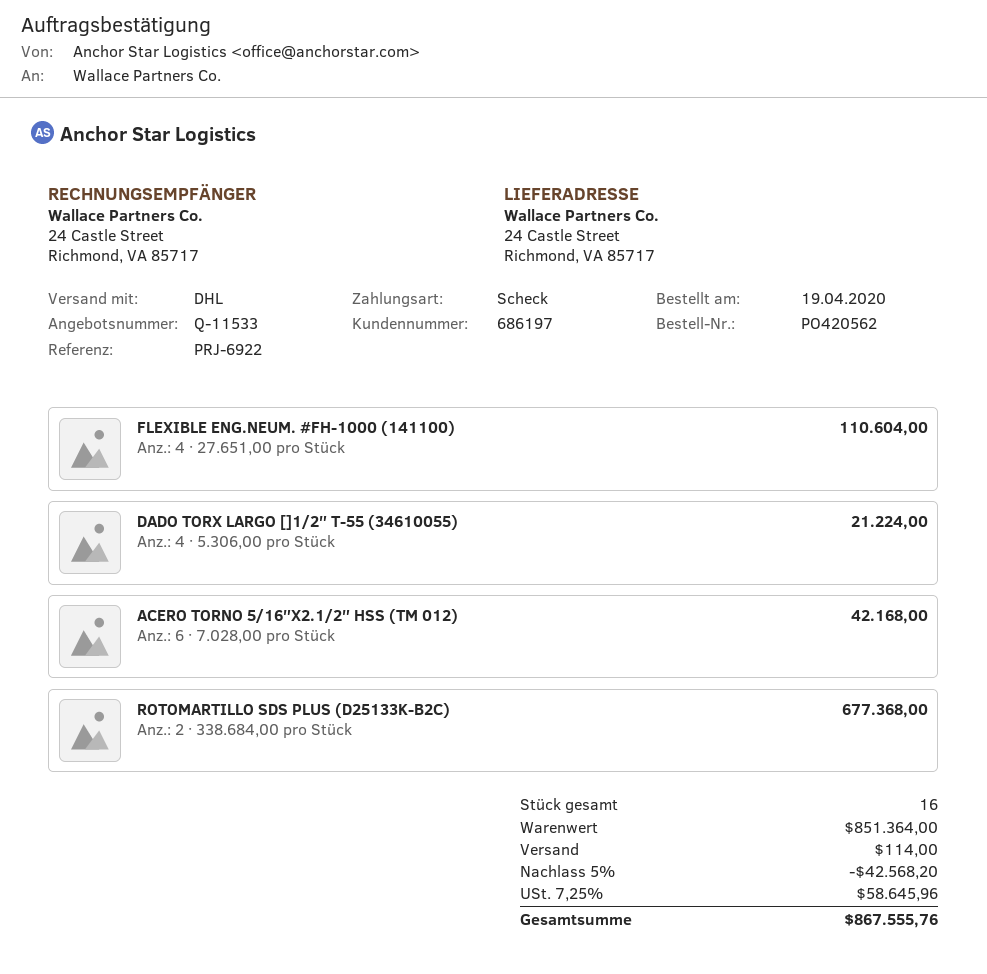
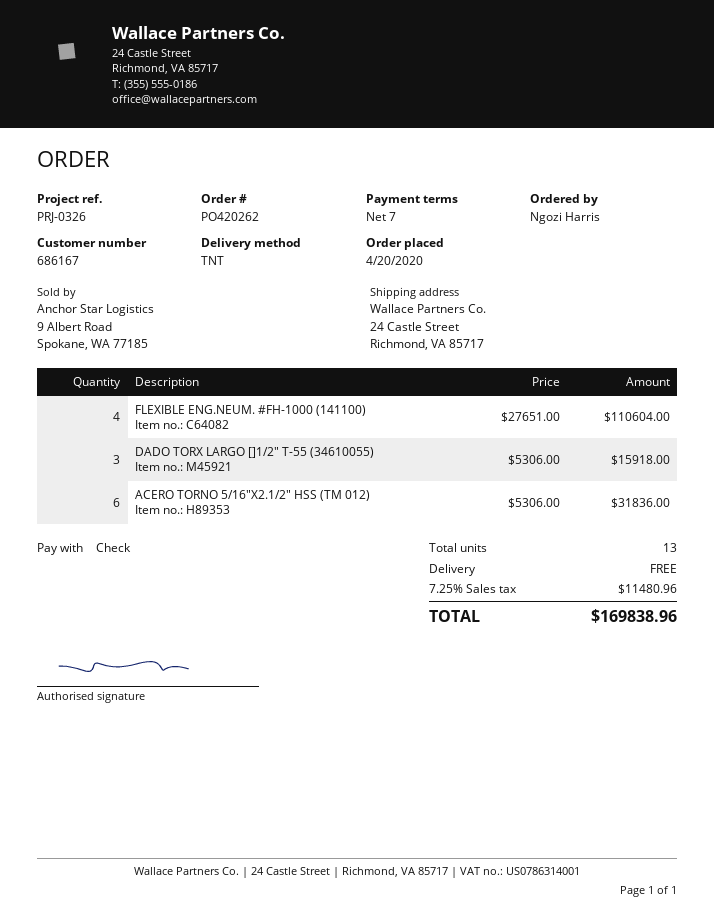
order number: PO420562 -> PO420262
order date: 2020-04-19 -> 2020-04-20
customer number: 686197 -> 686167
reference: PRJ-6922 -> PRJ-0326
shipping method: DHL -> TNT
DADO TORX LARGO []1/2″ T-55 (34610055): 4 x 5306.00 = 21224.00 -> 3 x 5306.00 = 15918.00
ACERO TORNO 5/16″X2.1/2″ HSS (TM 012): 6 x 7028.00 = 42168.00 -> 6 x 5306.00 = 31836.00
ROTOMARTILLO SDS PLUS (D25133K-B2C): 2 x 338684.00 = 677368.00 -> none
total quantity: 16 -> 13
discount: 5% = 42568.20 -> none
shipping: 114.00 -> 0.00
tax: 7.25% = 58645.96 -> 7.25% = 11480.96
total: 867555.76 -> 169838.96

